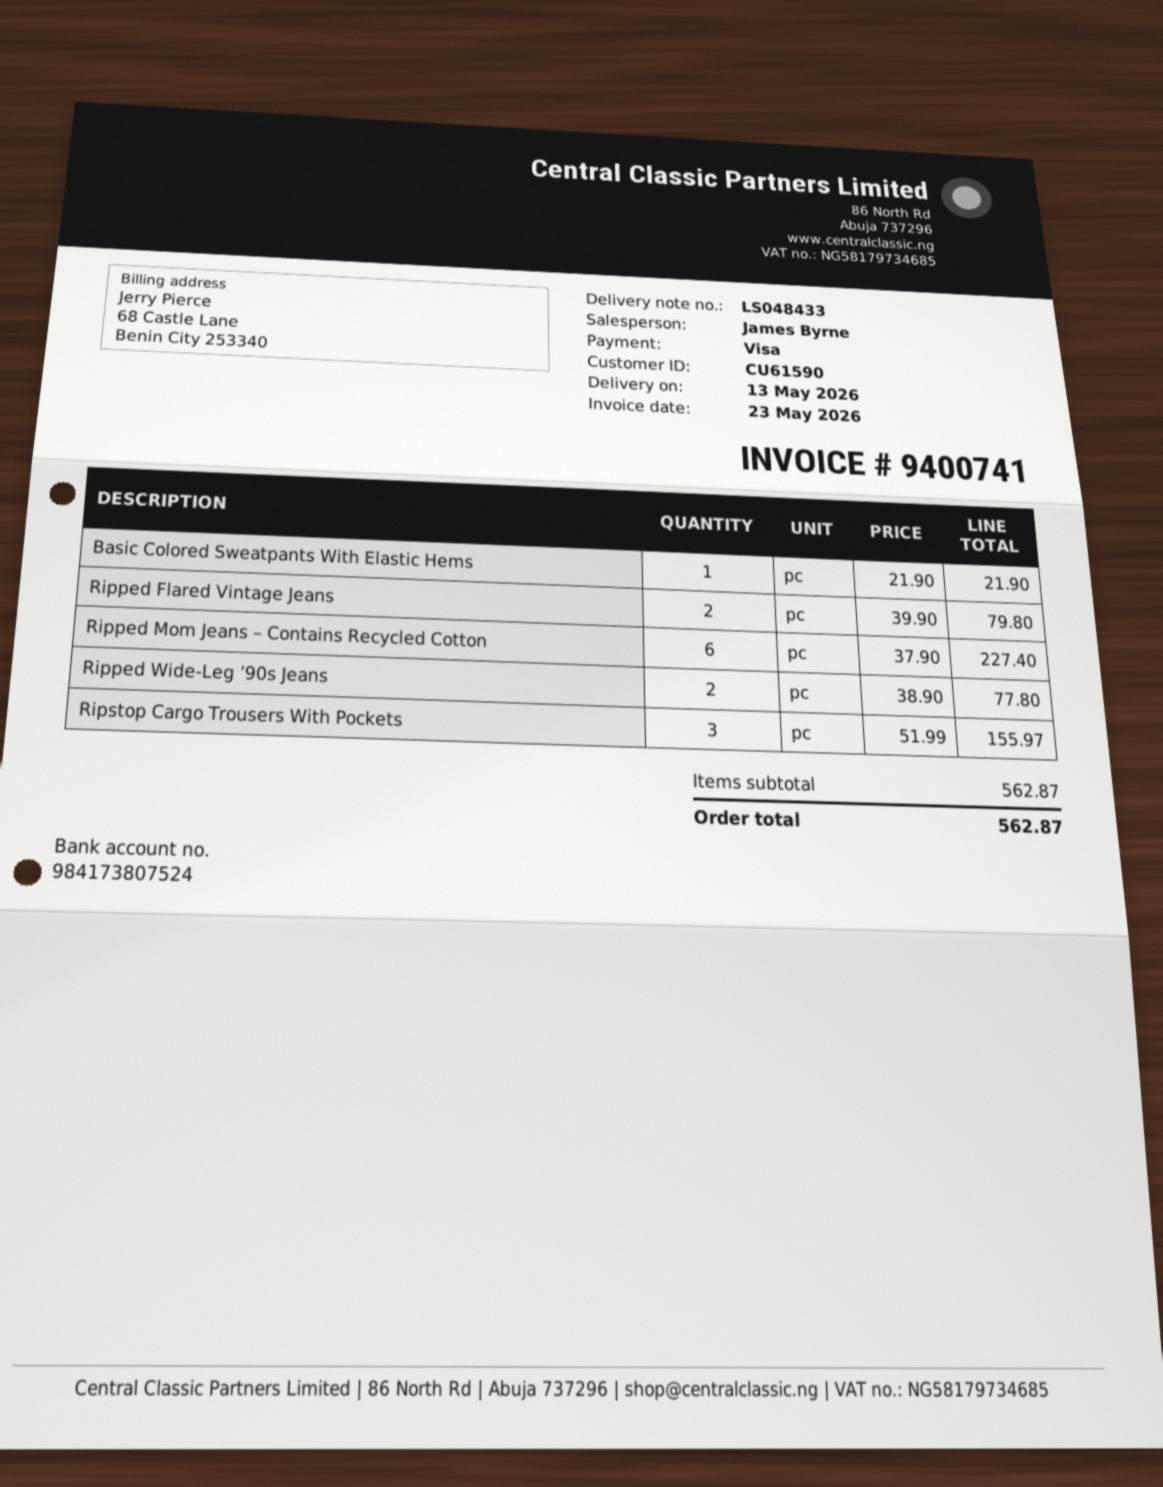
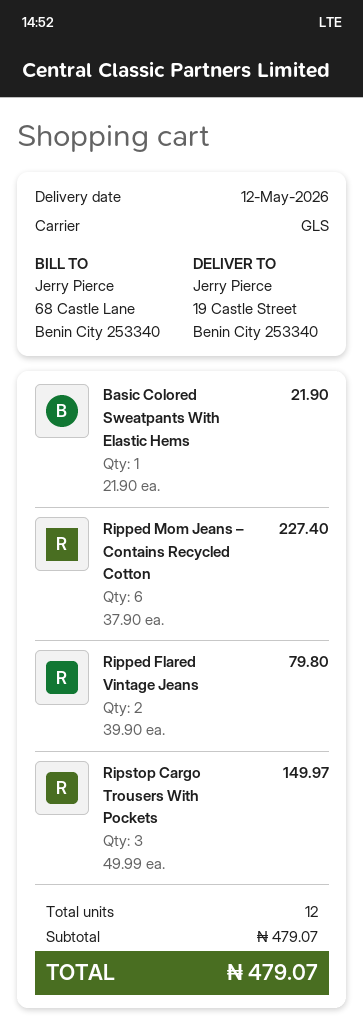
delivery date: 2026-05-13 -> 2026-05-12
Ripped Wide-Leg ’90s Jeans: 2 x 38.90 = 77.80 -> none
Ripstop Cargo Trousers With Pockets: 3 x 51.99 = 155.97 -> 3 x 49.99 = 149.97
subtotal: 562.87 -> 479.07
total: 562.87 -> 479.07

